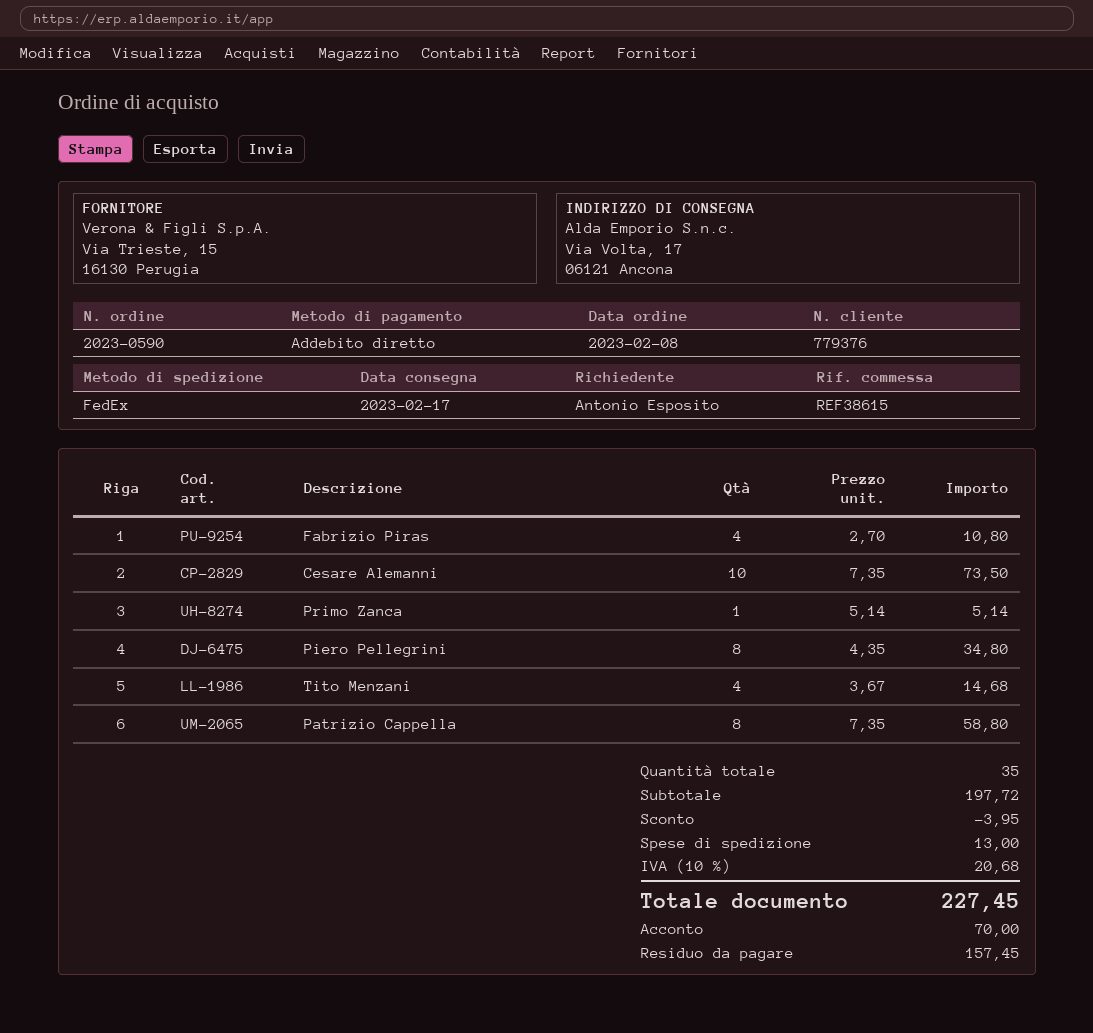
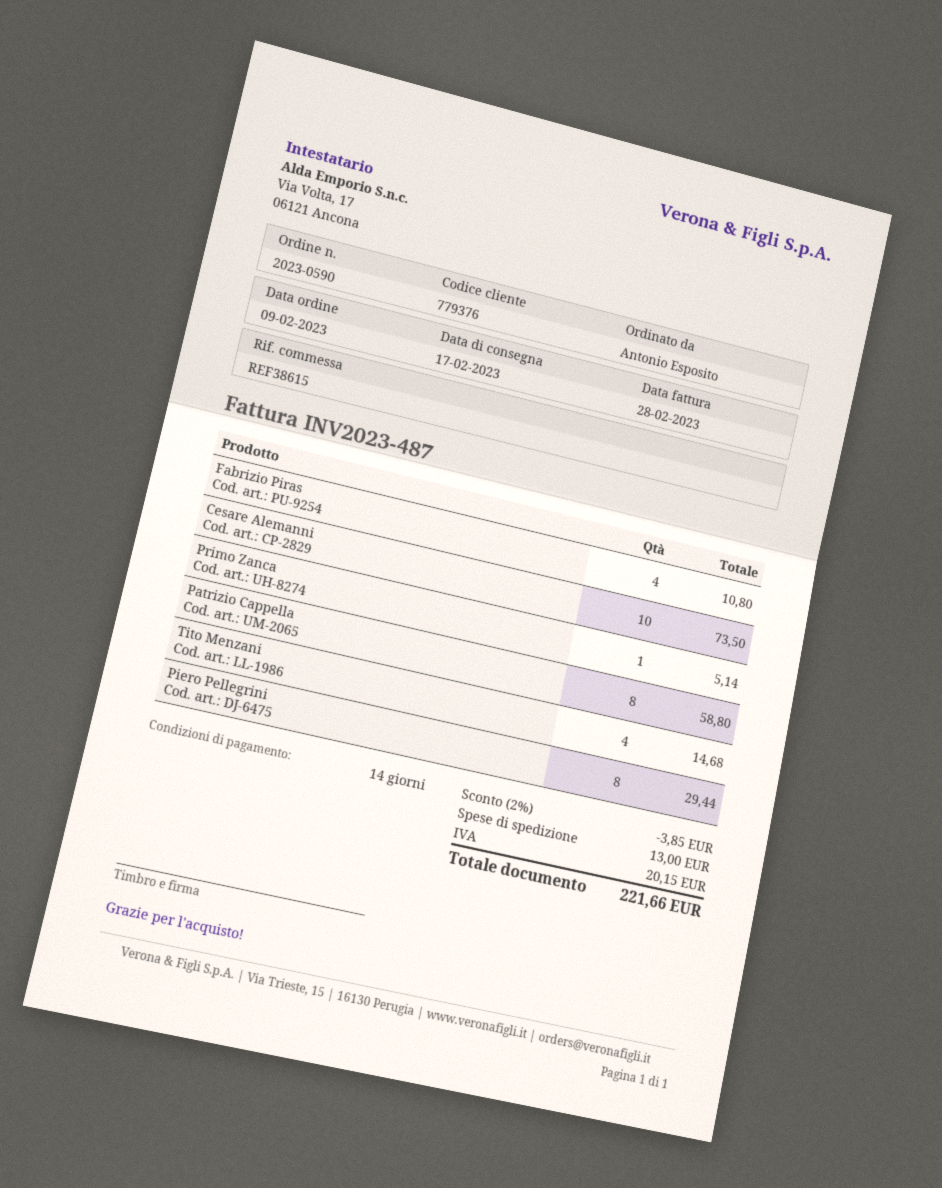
order date: 2023-02-08 -> 2023-02-09
Piero Pellegrini: 8 for 34.80 -> 8 for 29.44
discount: 3.95 -> 3.85
tax: 20.68 -> 20.15
total: 227.45 -> 221.66

